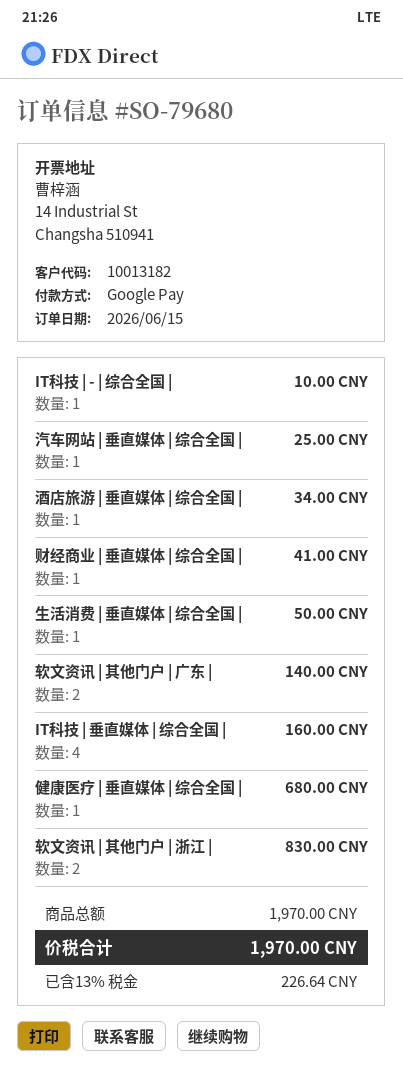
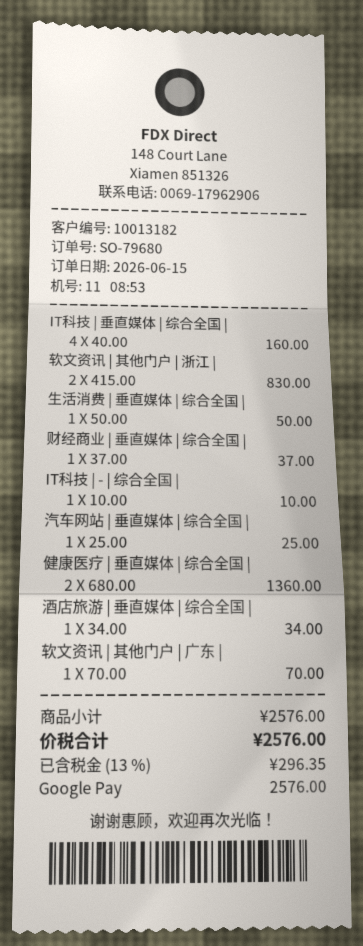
财经商业 | 垂直媒体 | 综合全国 |: 1 for 41.00 -> 1 for 37.00
软文资讯 | 其他门户 | 广东 |: 2 for 140.00 -> 1 for 70.00
健康医疗 | 垂直媒体 | 综合全国 |: 1 for 680.00 -> 2 for 1360.00
subtotal: 1970.00 -> 2576.00
tax: 13% = 226.64 -> 13% = 296.35
total: 1970.00 -> 2576.00

